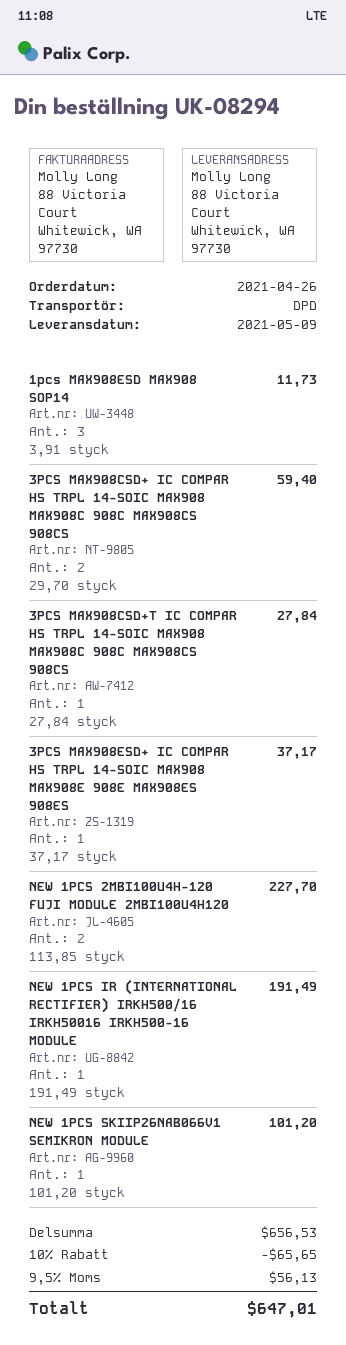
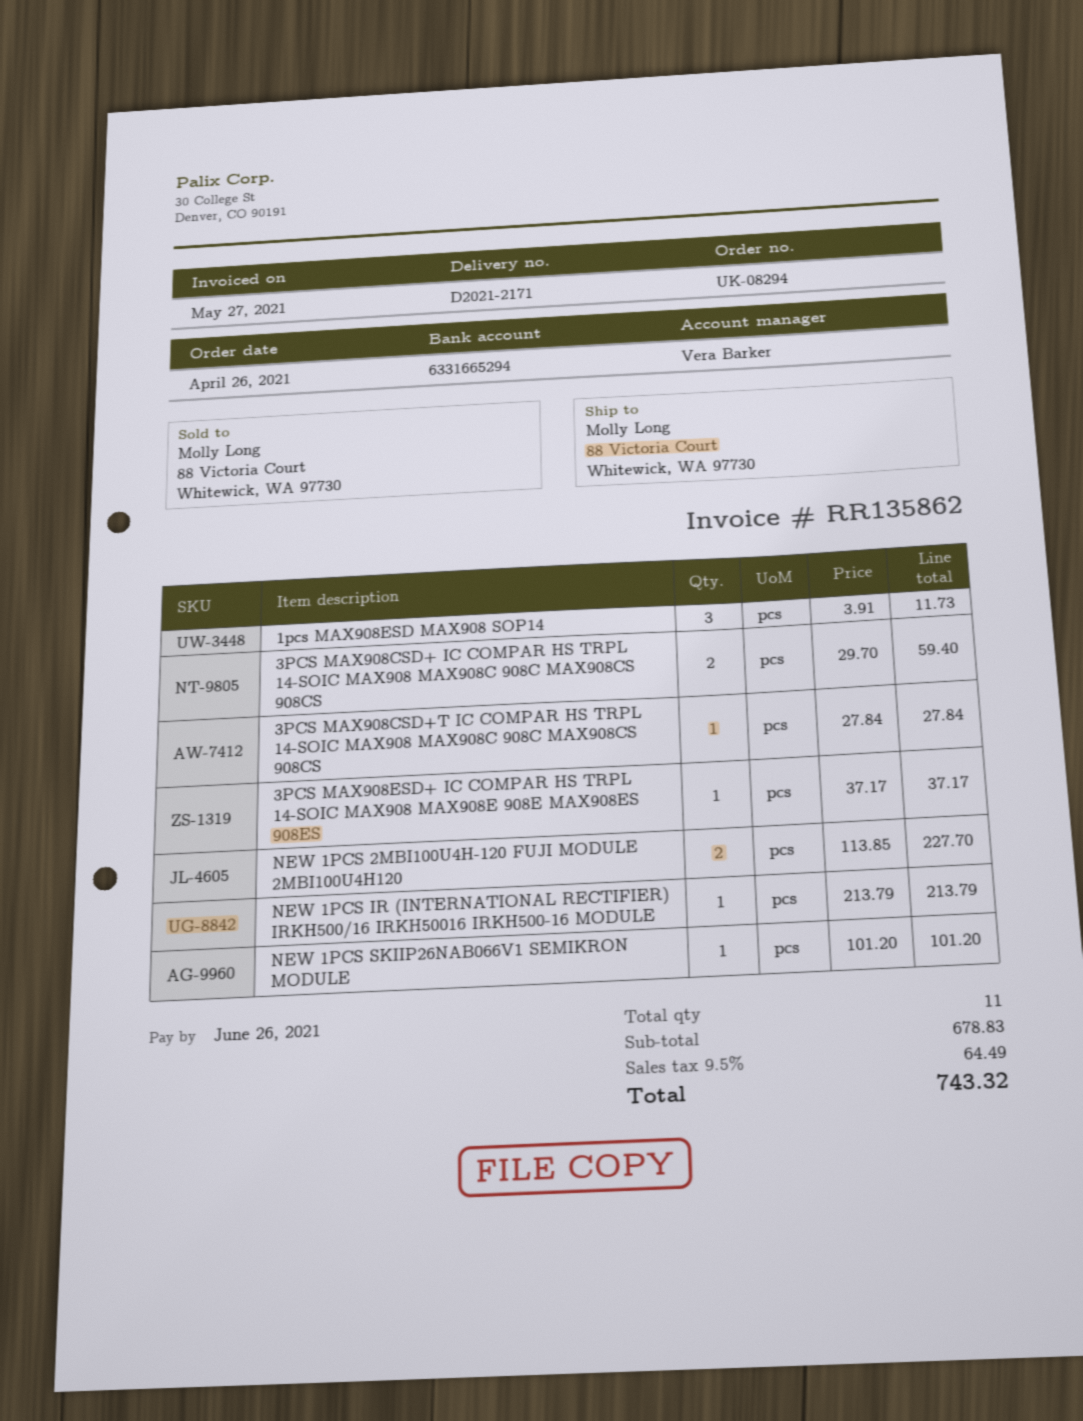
NEW 1PCS IR (INTERNATIONAL RECTIFIER) IRKH500/16 IRKH50016 IRKH500-16 MODULE: 1 x 191.49 = 191.49 -> 1 x 213.79 = 213.79
subtotal: 656.53 -> 678.83
discount: 10% = 65.65 -> none
tax: 9.5% = 56.13 -> 9.5% = 64.49
total: 647.01 -> 743.32

